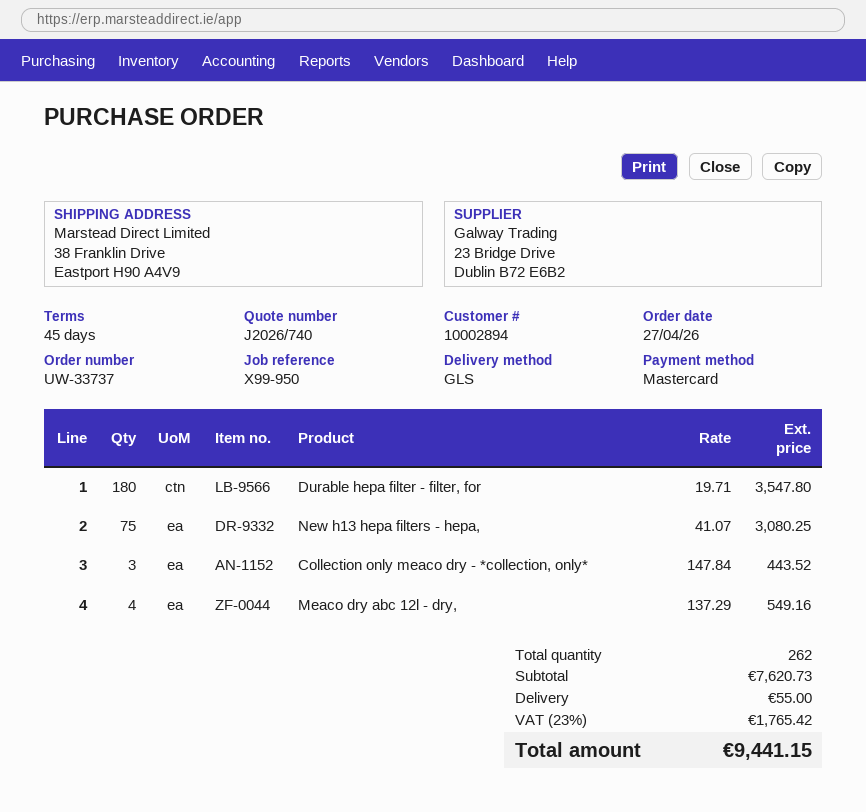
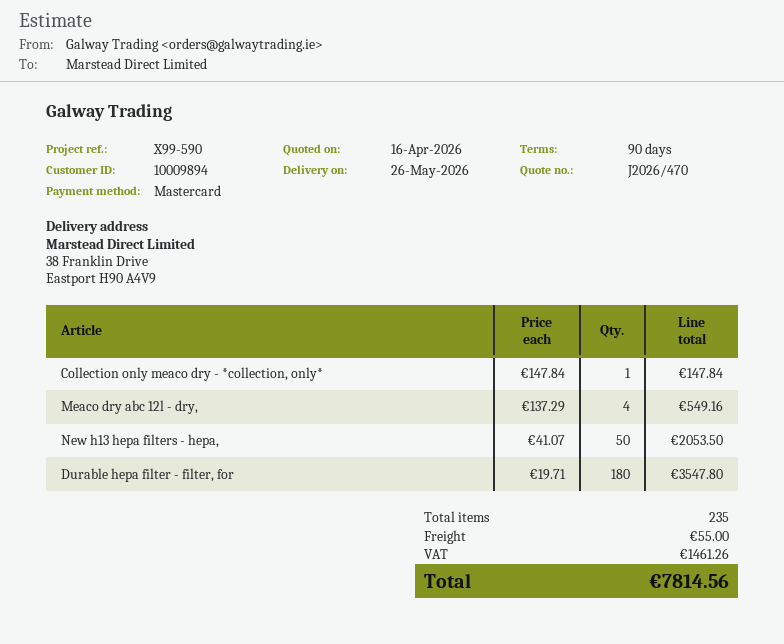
quote number: J2026/740 -> J2026/470
payment terms: 45 days -> 90 days
customer number: 10002894 -> 10009894
reference: X99-950 -> X99-590
New h13 hepa filters - hepa,: 75 x 41.07 = 3080.25 -> 50 x 41.07 = 2053.50
Collection only meaco dry - *collection, only*: 3 x 147.84 = 443.52 -> 1 x 147.84 = 147.84
total quantity: 262 -> 235
tax: 1765.42 -> 1461.26
total: 9441.15 -> 7814.56

